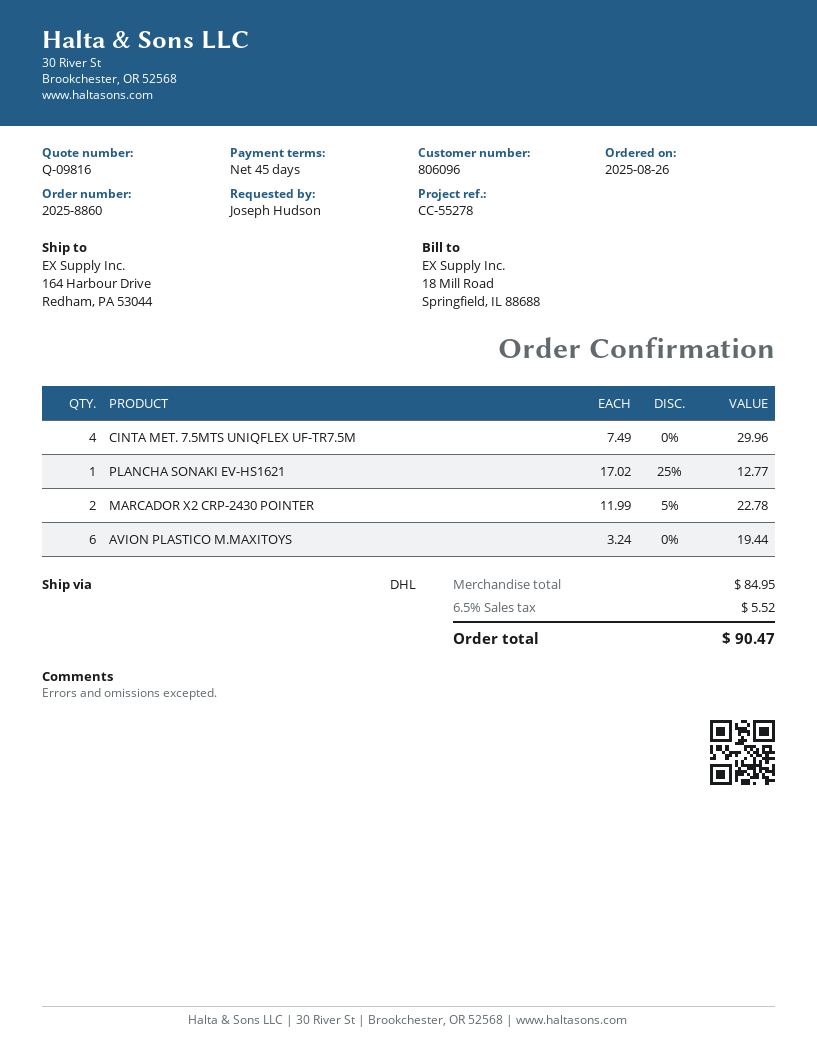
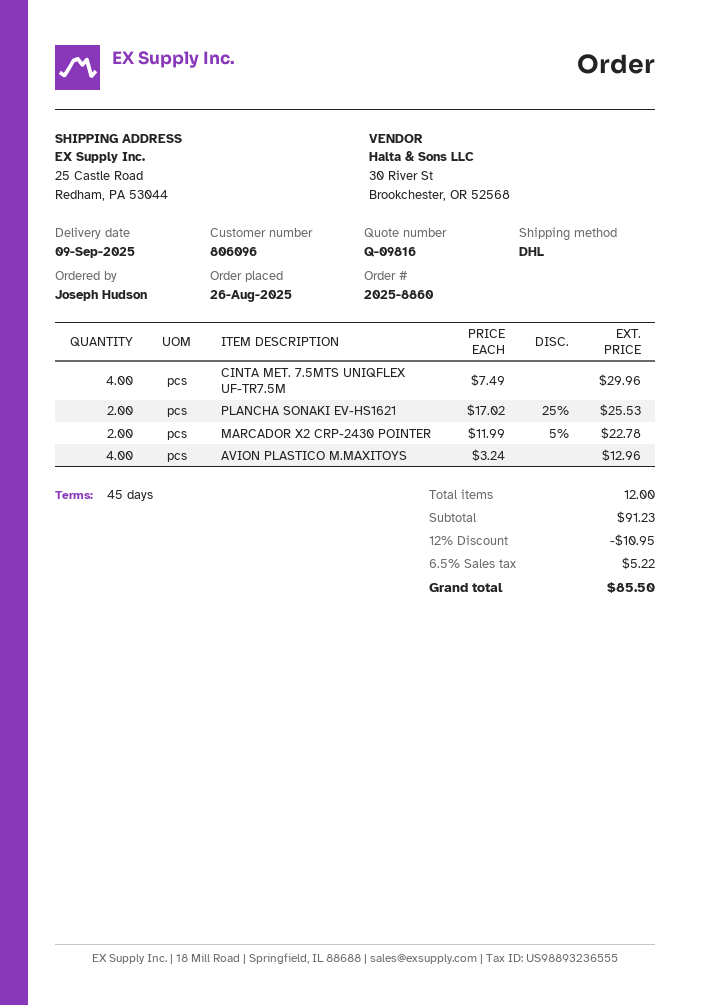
ship to: 164 Harbour Drive, Redham, PA 53044 -> 25 Castle Road, Redham, PA 53044
PLANCHA SONAKI EV-HS1621: 1 x 17.02 - 25% = 12.77 -> 2 x 17.02 - 25% = 25.53
AVION PLASTICO M.MAXITOYS: 6 x 3.24 = 19.44 -> 4 x 3.24 = 12.96
subtotal: 84.95 -> 91.23
discount: none -> 12% = 10.95
tax: 6.5% = 5.52 -> 6.5% = 5.22
total: 90.47 -> 85.50

